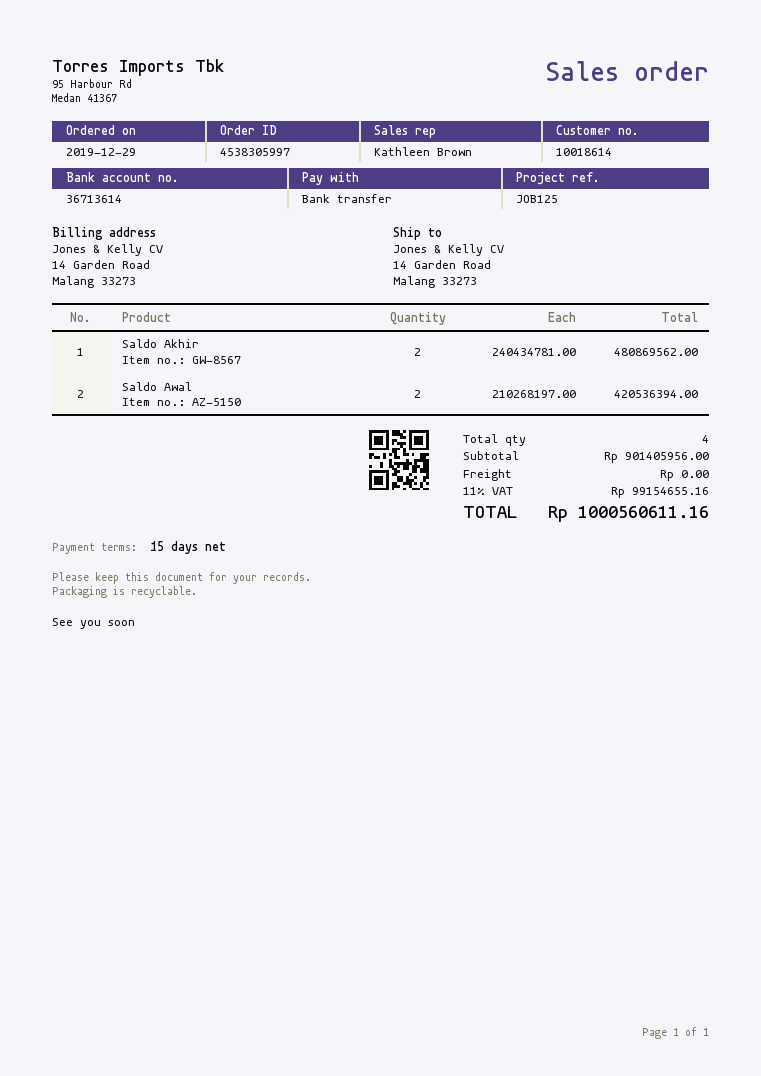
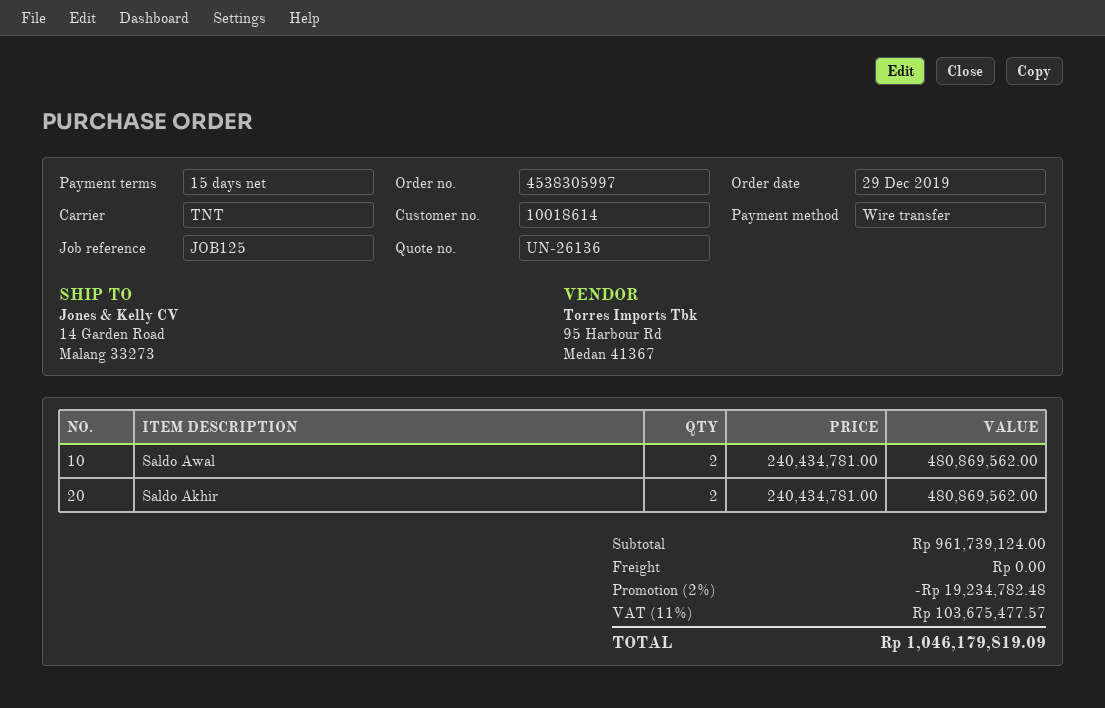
Saldo Awal: 2 x 210268197.00 = 420536394.00 -> 2 x 240434781.00 = 480869562.00
subtotal: 901405956.00 -> 961739124.00
discount: none -> 2% = 19234782.48
tax: 11% = 99154655.16 -> 11% = 103675477.57
total: 1000560611.16 -> 1046179819.09

